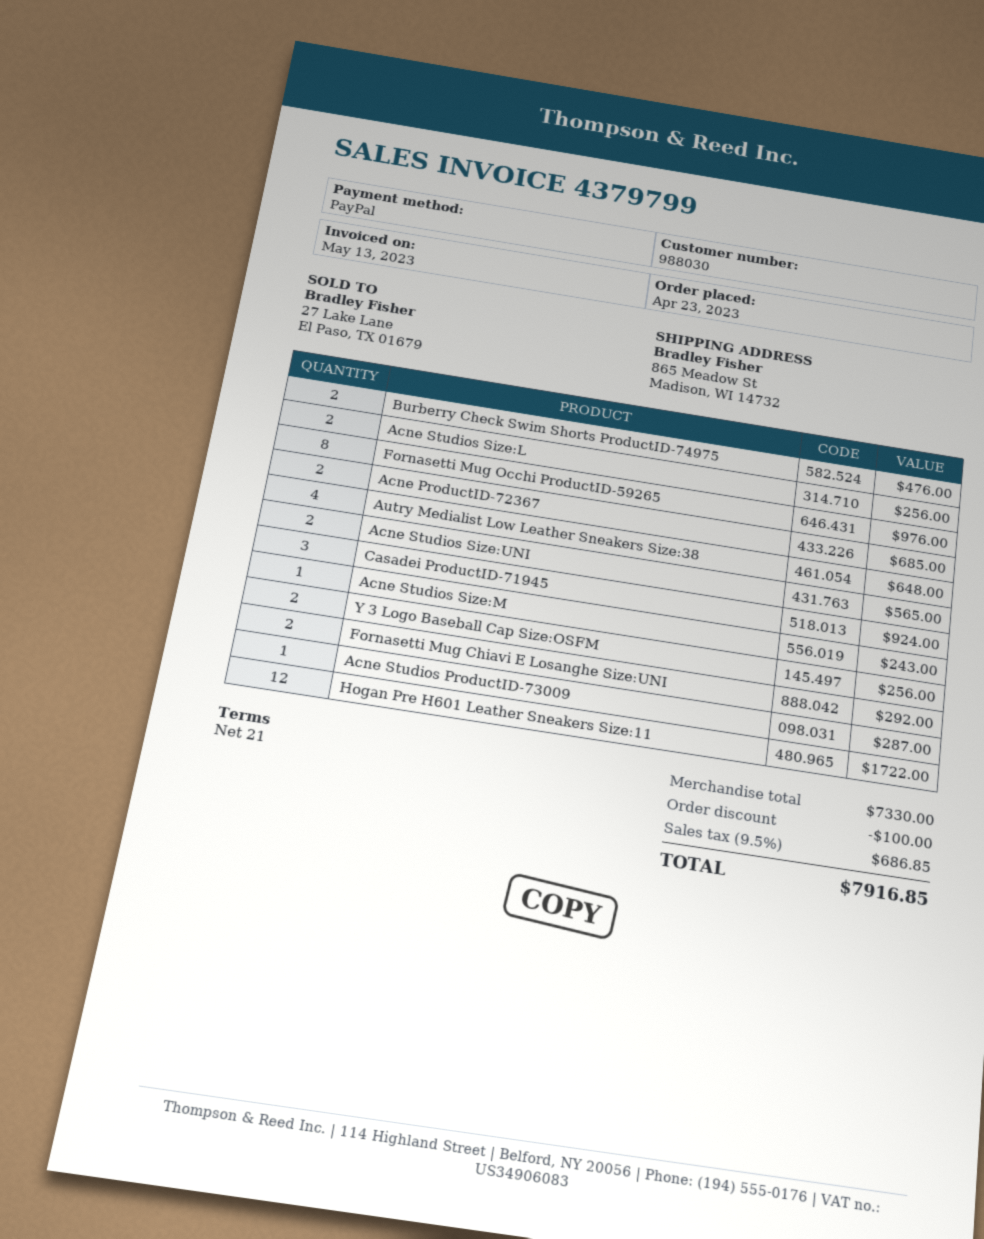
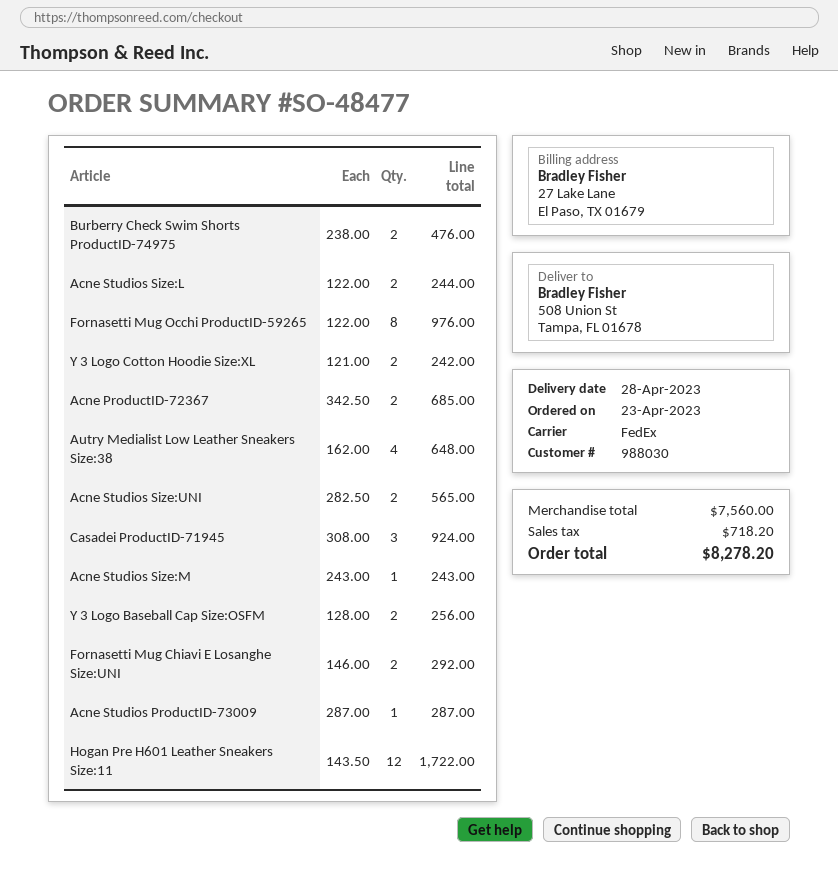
ship to: 865 Meadow St, Madison, WI 14732 -> 508 Union St, Tampa, FL 01678
Acne Studios Size:L: 2 for 256.00 -> 2 for 244.00
Y 3 Logo Cotton Hoodie Size:XL: none -> 2 for 242.00
subtotal: 7330.00 -> 7560.00
discount: 100.00 -> none
tax: 686.85 -> 718.20
total: 7916.85 -> 8278.20

